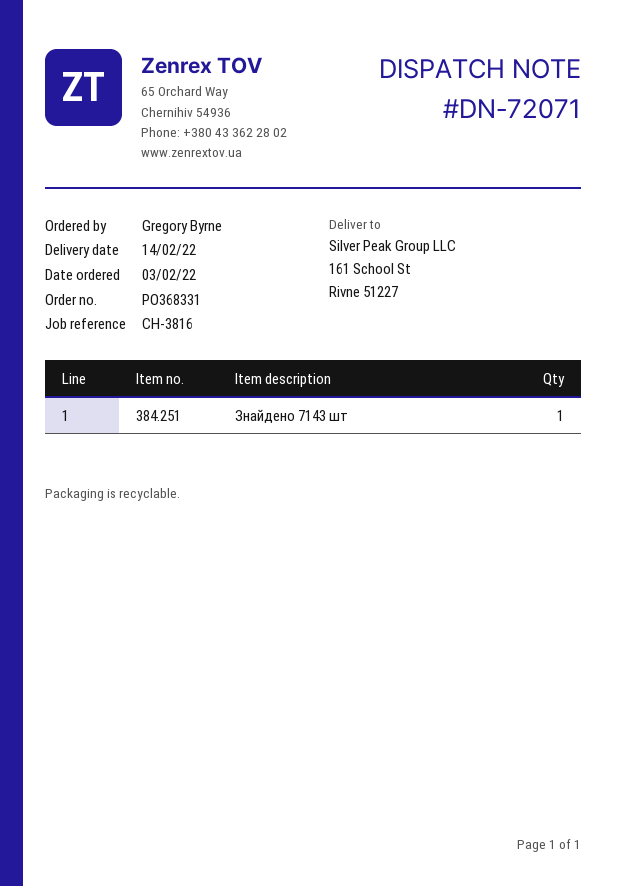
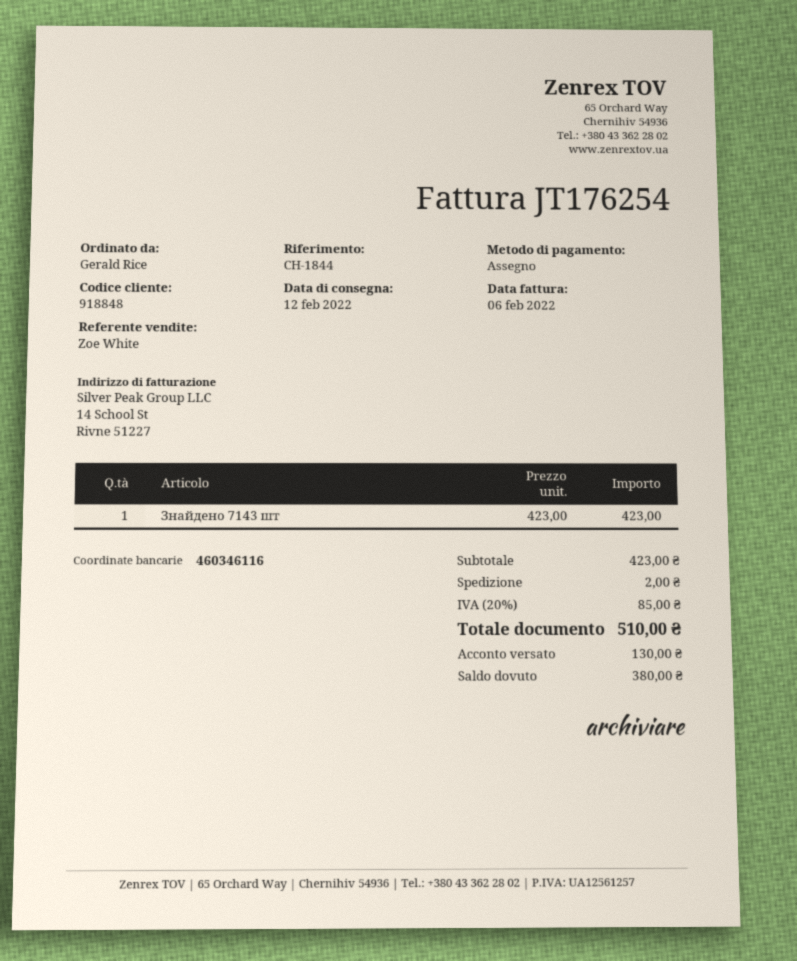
delivery date: 2022-02-14 -> 2022-02-12
reference: CH-3816 -> CH-1844
ordered by: Gregory Byrne -> Gerald Rice

